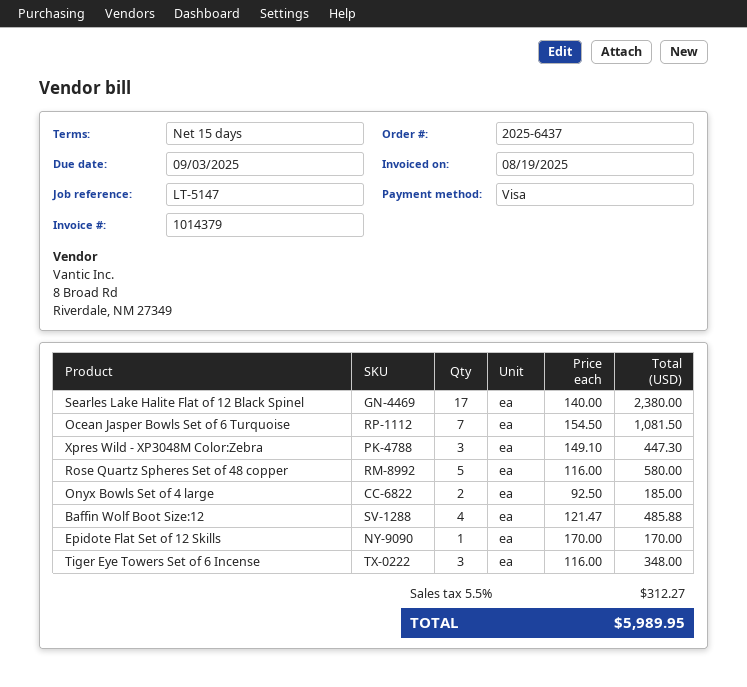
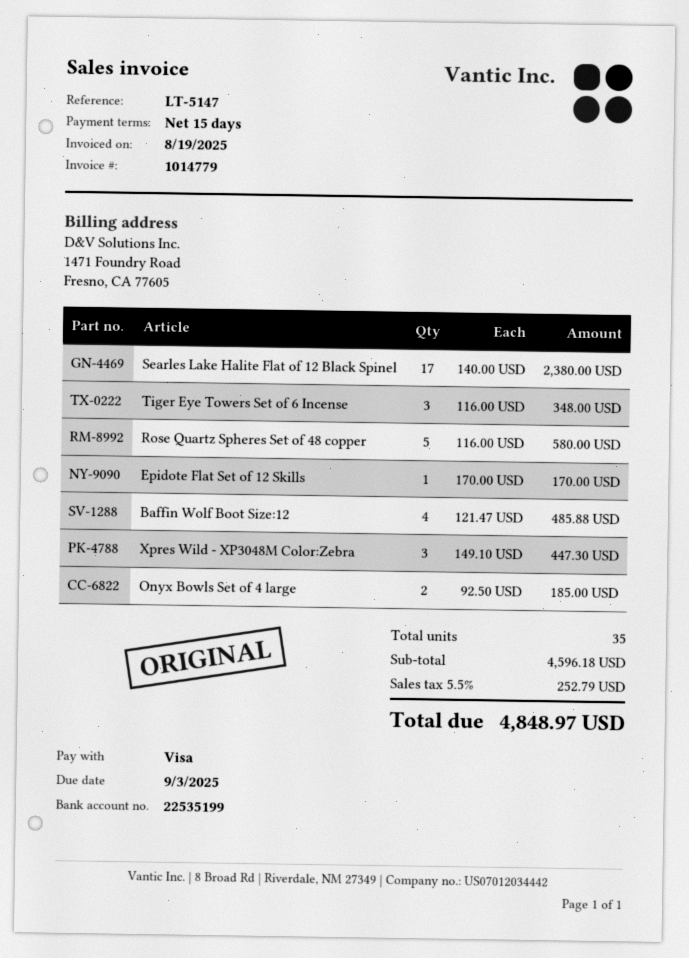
invoice number: 1014379 -> 1014779
Ocean Jasper Bowls Set of 6 Turquoise: 7 x 154.50 = 1081.50 -> none
tax: 5.5% = 312.27 -> 5.5% = 252.79
total: 5989.95 -> 4848.97

